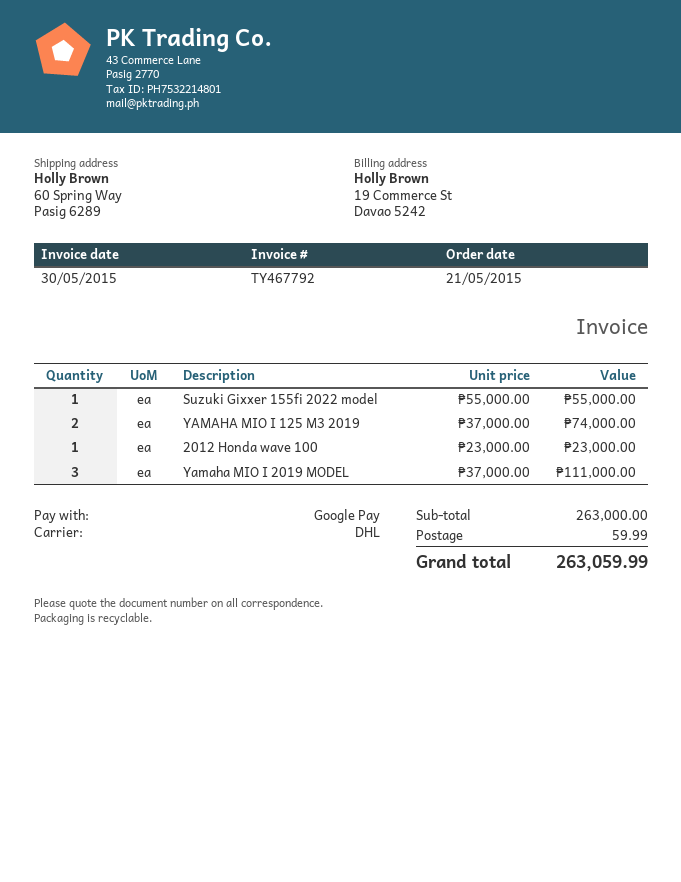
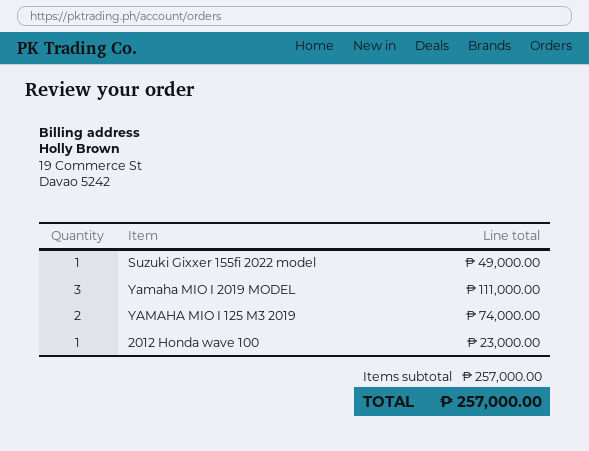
Suzuki Gixxer 155fi 2022 model: 1 for 55000.00 -> 1 for 49000.00
subtotal: 263000.00 -> 257000.00
shipping: 59.99 -> none
total: 263059.99 -> 257000.00

